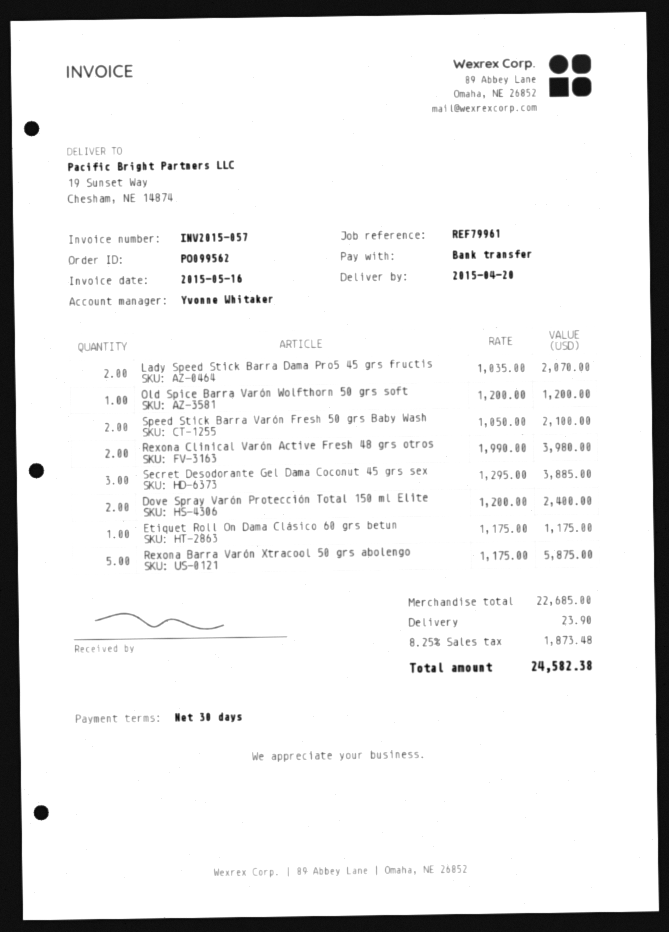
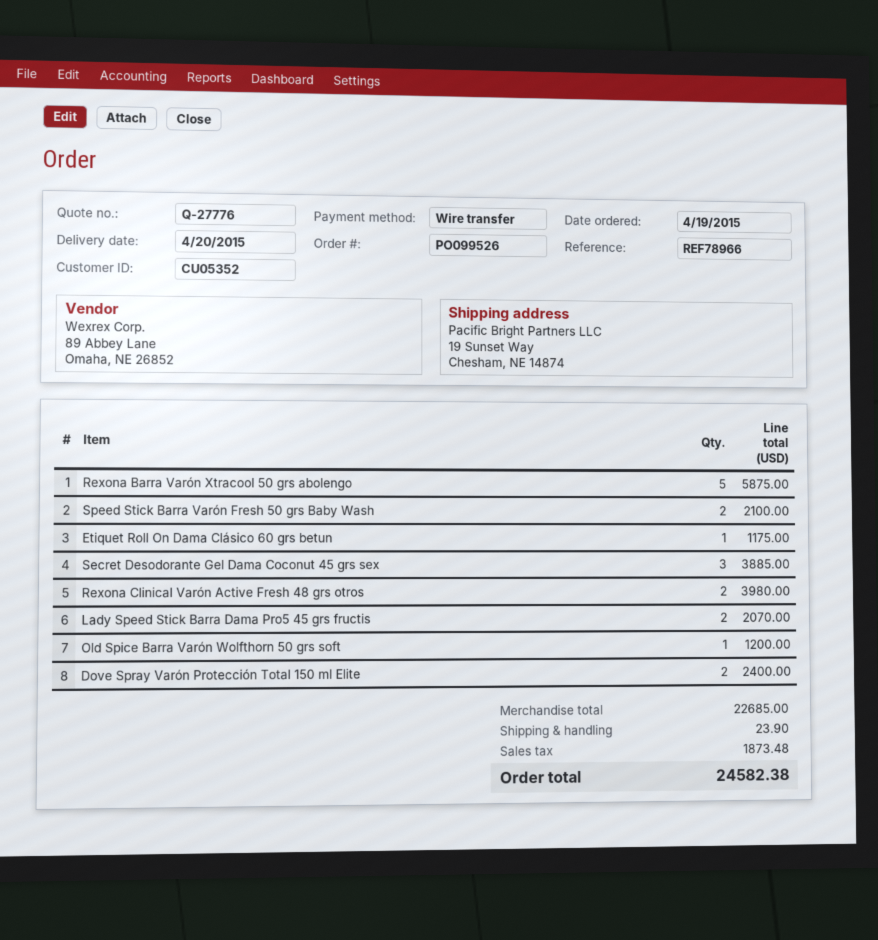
order number: PO099562 -> PO099526
reference: REF79961 -> REF78966

